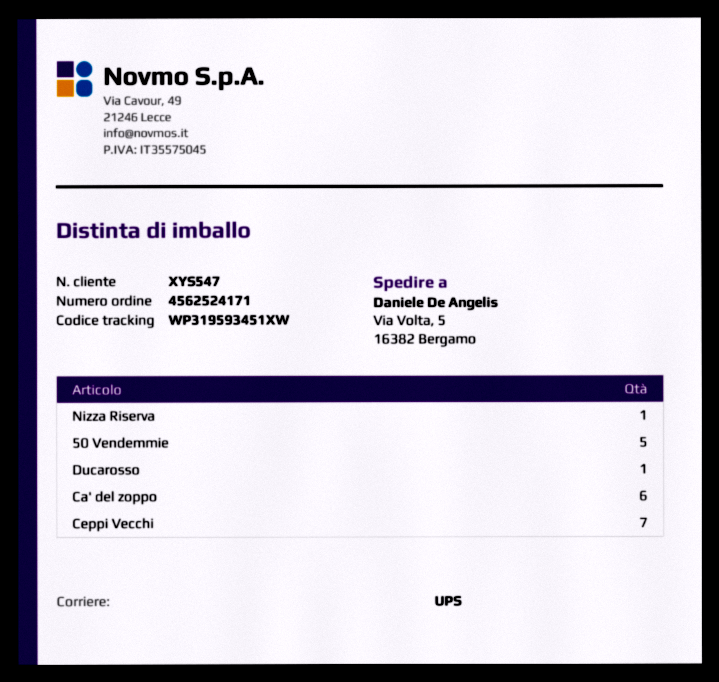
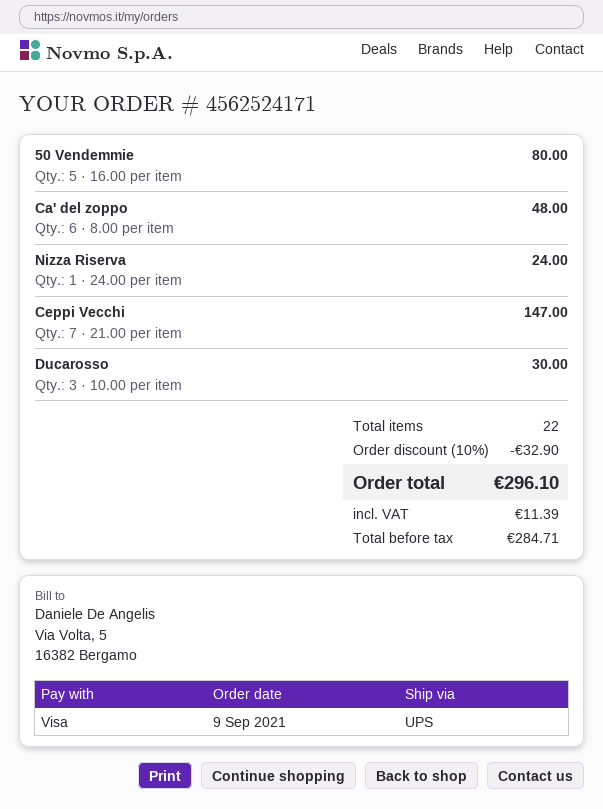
Ducarosso: 1 -> 3

